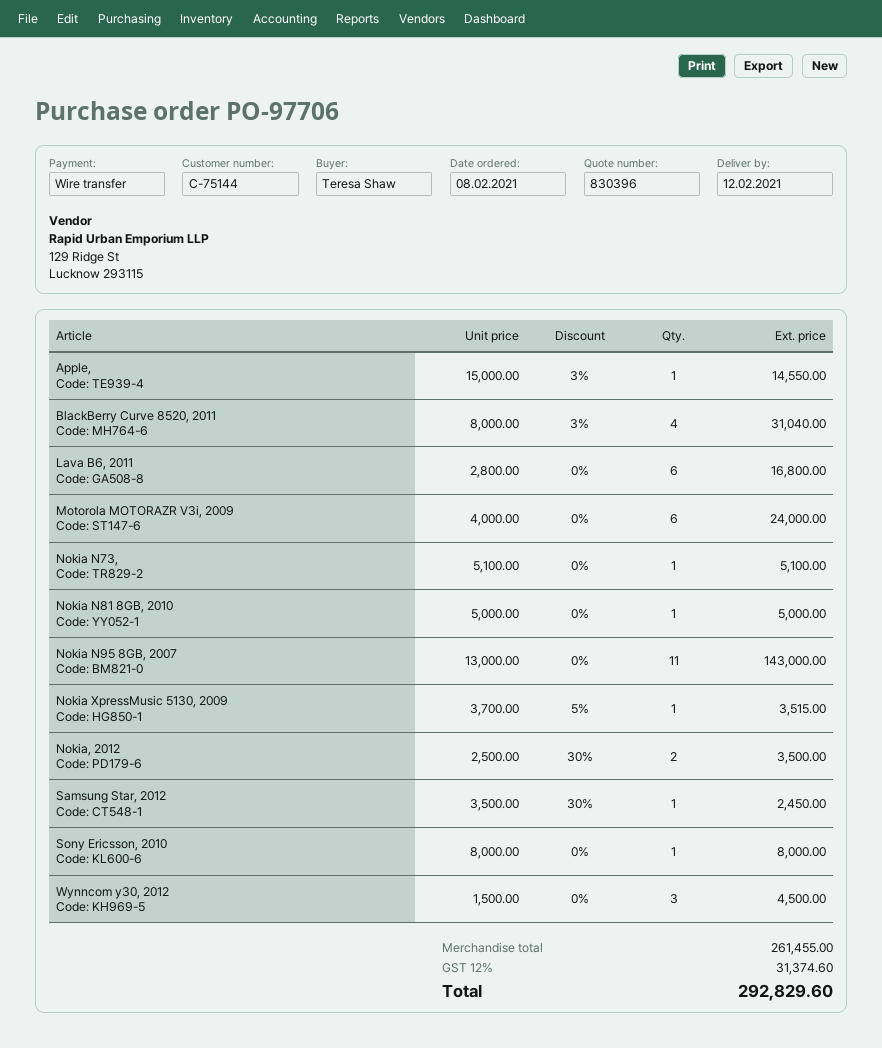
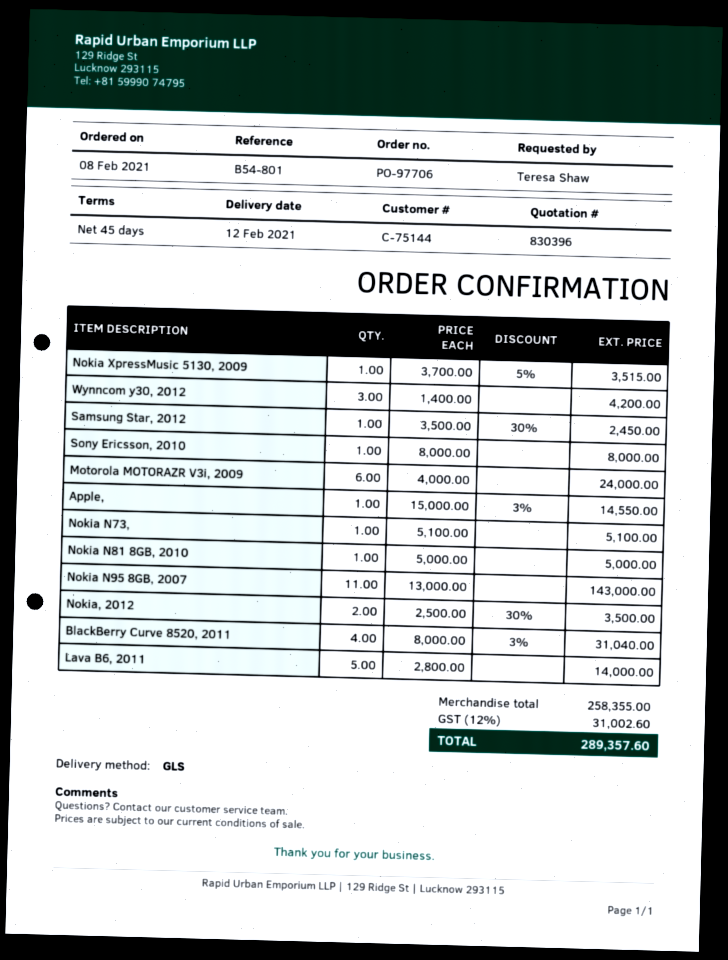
Lava B6, 2011: 6 x 2800.00 = 16800.00 -> 5 x 2800.00 = 14000.00
Wynncom y30, 2012: 3 x 1500.00 = 4500.00 -> 3 x 1400.00 = 4200.00
subtotal: 261455.00 -> 258355.00
tax: 12% = 31374.60 -> 12% = 31002.60
total: 292829.60 -> 289357.60

